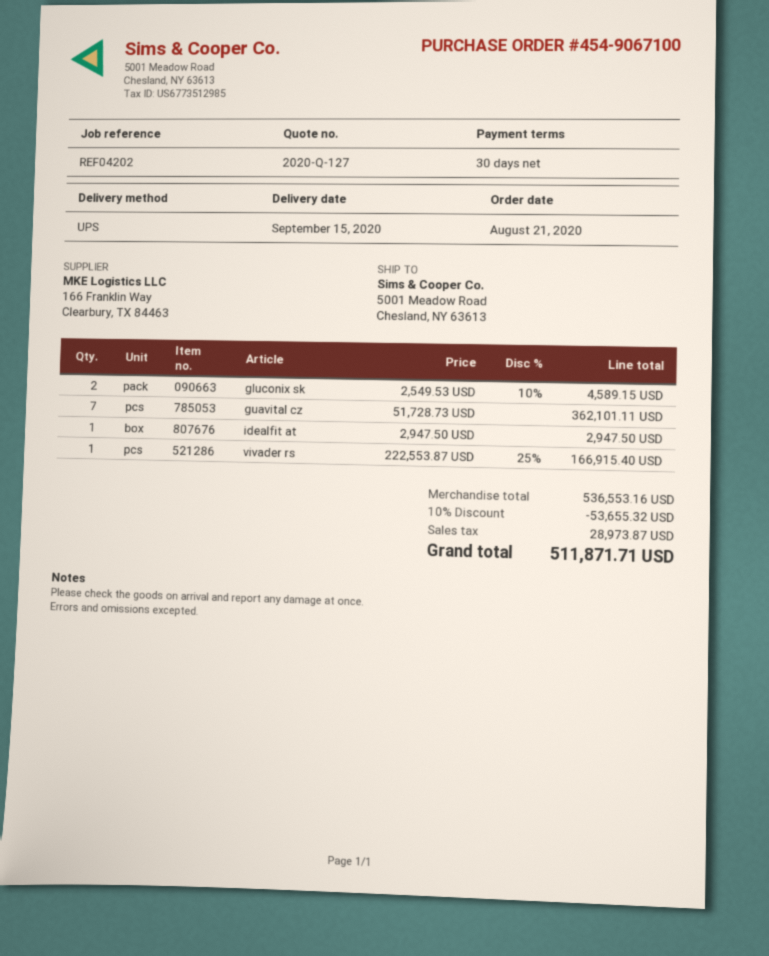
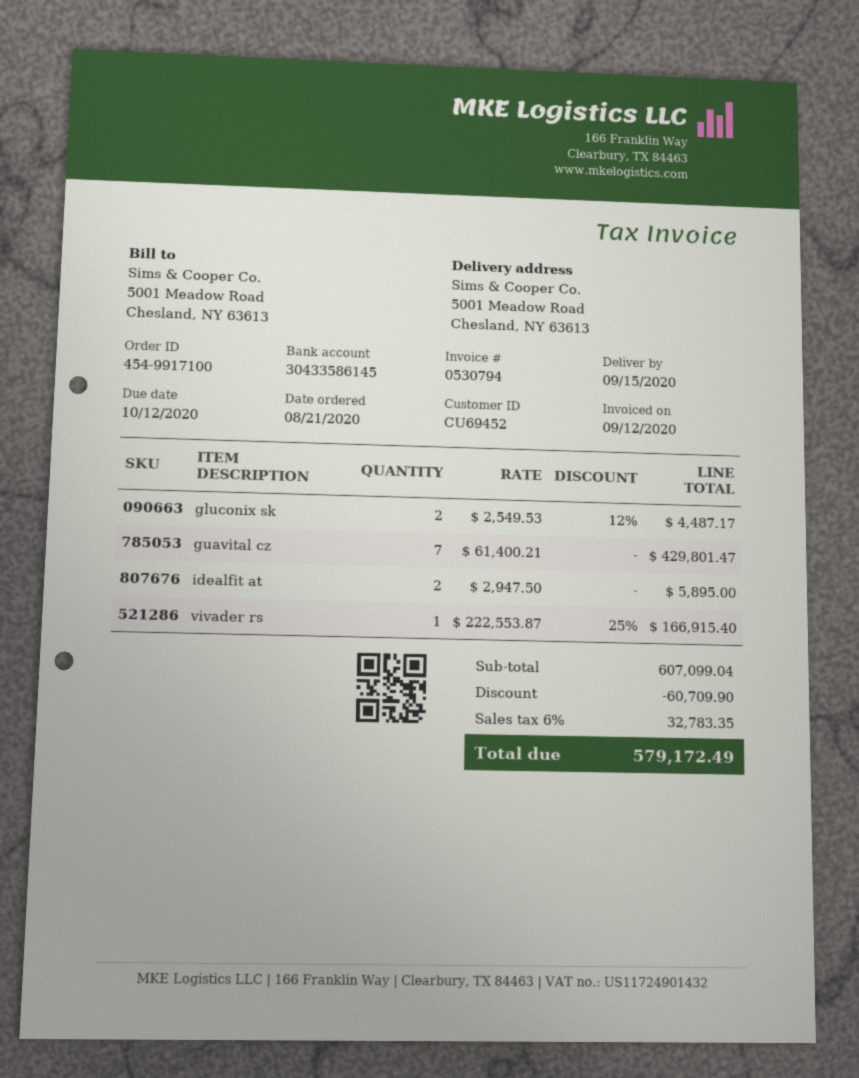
order number: 454-9067100 -> 454-9917100
gluconix sk: 2 x 2549.53 - 10% = 4589.15 -> 2 x 2549.53 - 12% = 4487.17
guavital cz: 7 x 51728.73 = 362101.11 -> 7 x 61400.21 = 429801.47
idealfit at: 1 x 2947.50 = 2947.50 -> 2 x 2947.50 = 5895.00
subtotal: 536553.16 -> 607099.04
discount: 53655.32 -> 60709.90
tax: 28973.87 -> 32783.35
total: 511871.71 -> 579172.49

